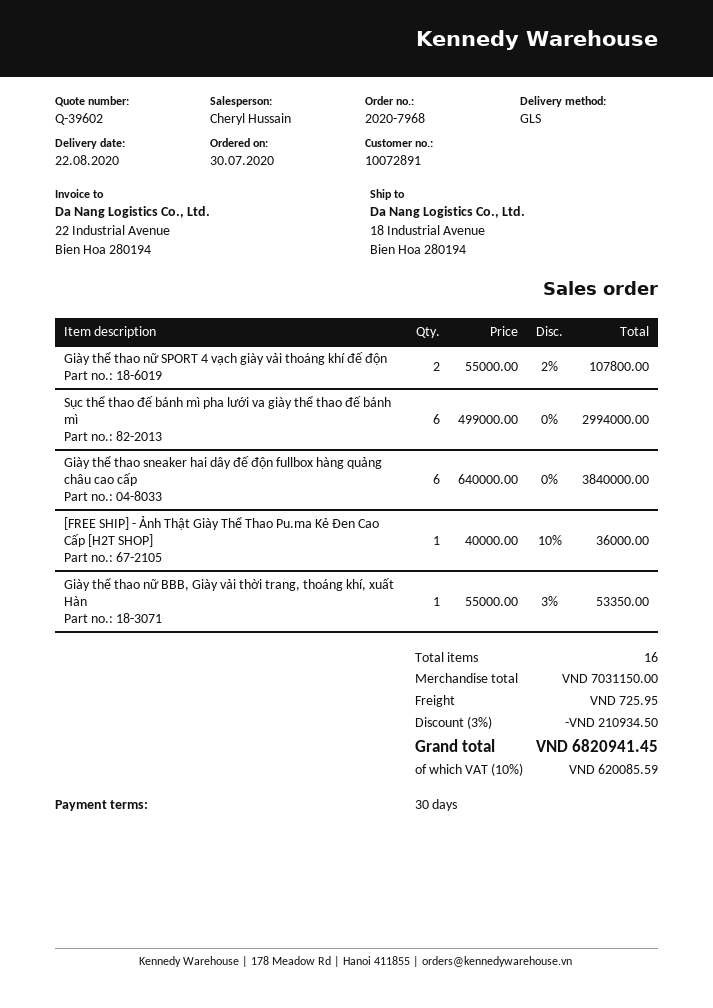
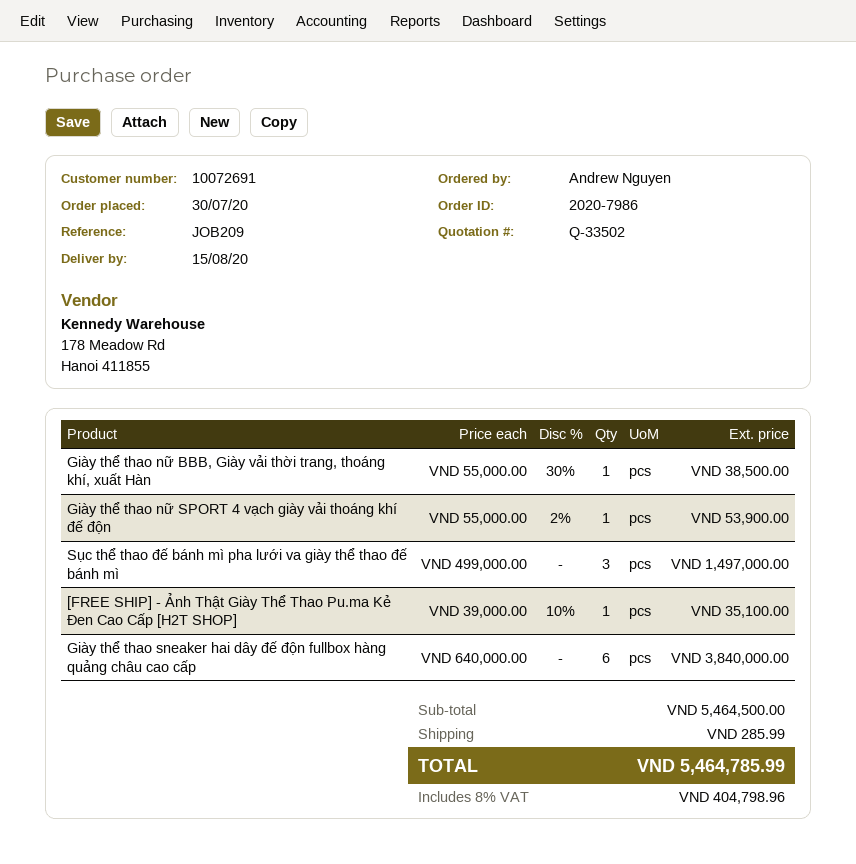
quote number: Q-39602 -> Q-33502
order number: 2020-7968 -> 2020-7986
delivery date: 2020-08-22 -> 2020-08-15
customer number: 10072891 -> 10072691
Giày thể thao nữ SPORT 4 vạch giày vải thoáng khí đế độn: 2 x 55000.00 - 2% = 107800.00 -> 1 x 55000.00 - 2% = 53900.00
Sục thể thao đế bánh mì pha lưới va giày thể thao đế bánh mì: 6 x 499000.00 = 2994000.00 -> 3 x 499000.00 = 1497000.00
[FREE SHIP] - Ảnh Thật Giày Thể Thao Pu.ma Kẻ Đen Cao Cấp [H2T SHOP]: 1 x 40000.00 - 10% = 36000.00 -> 1 x 39000.00 - 10% = 35100.00
Giày thể thao nữ BBB, Giày vải thời trang, thoáng khí, xuất Hàn: 1 x 55000.00 - 3% = 53350.00 -> 1 x 55000.00 - 30% = 38500.00
subtotal: 7031150.00 -> 5464500.00
discount: 3% = 210934.50 -> none
shipping: 725.95 -> 285.99
tax: 10% = 620085.59 -> 8% = 404798.96
total: 6820941.45 -> 5464785.99

